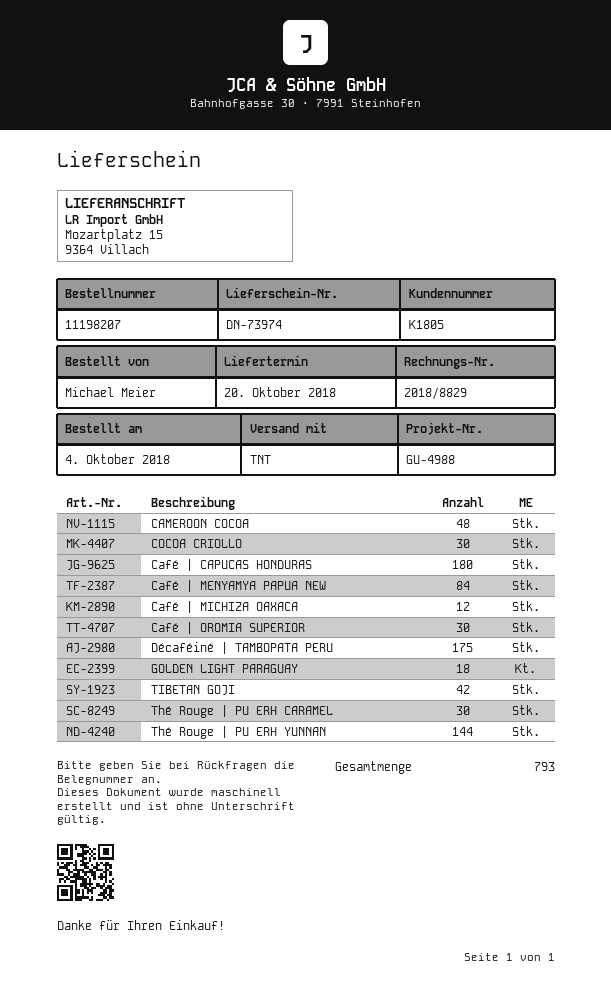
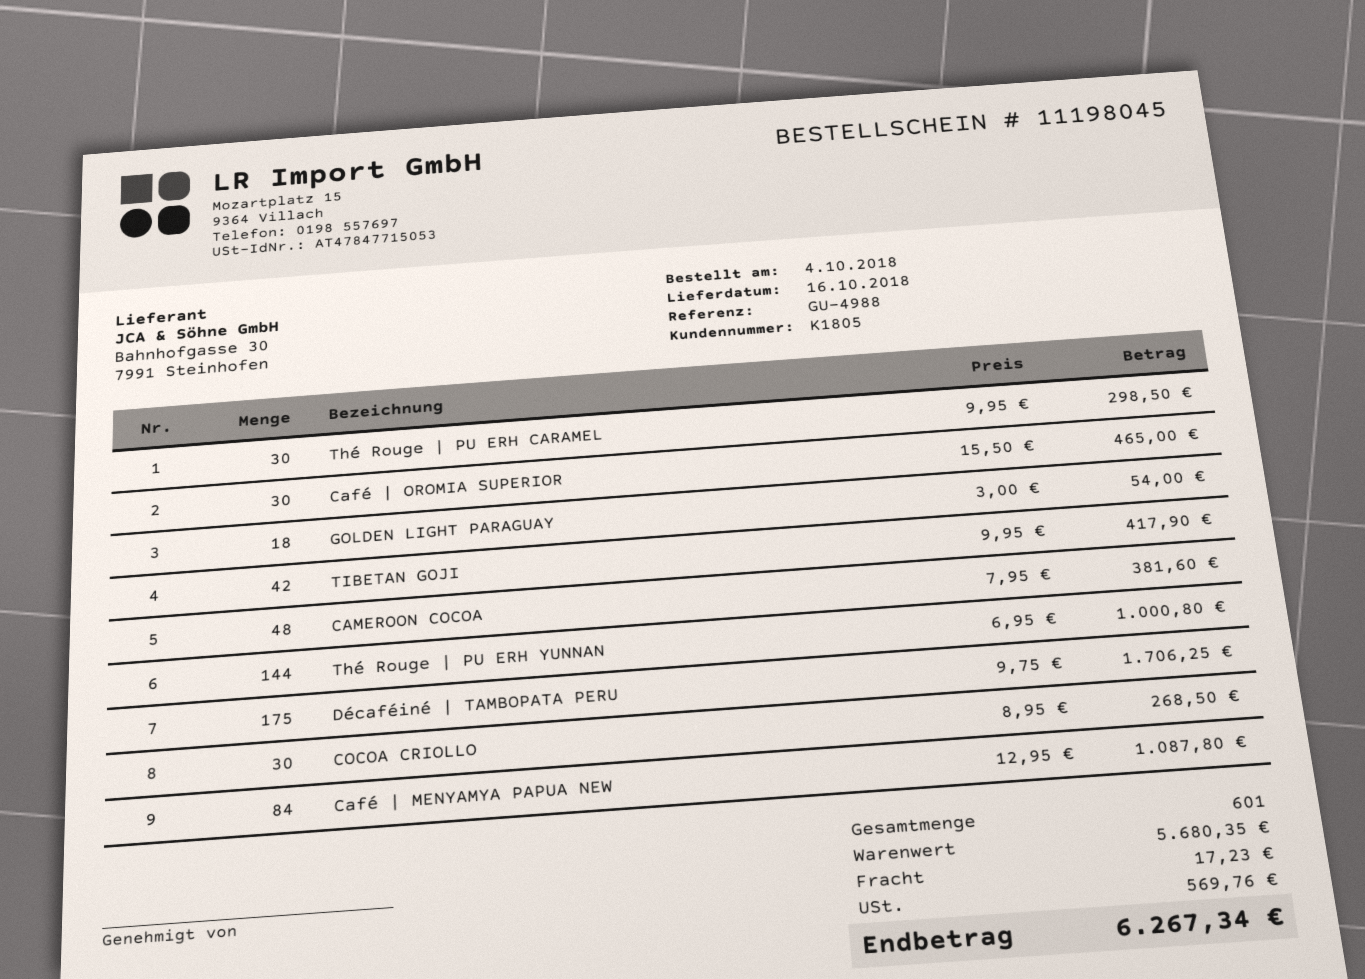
order number: 11198207 -> 11198045
delivery date: 2018-10-20 -> 2018-10-16
Café | CAPUCAS HONDURAS: 180 -> none
Café | MICHIZA OAXACA: 12 -> none
total quantity: 793 -> 601

